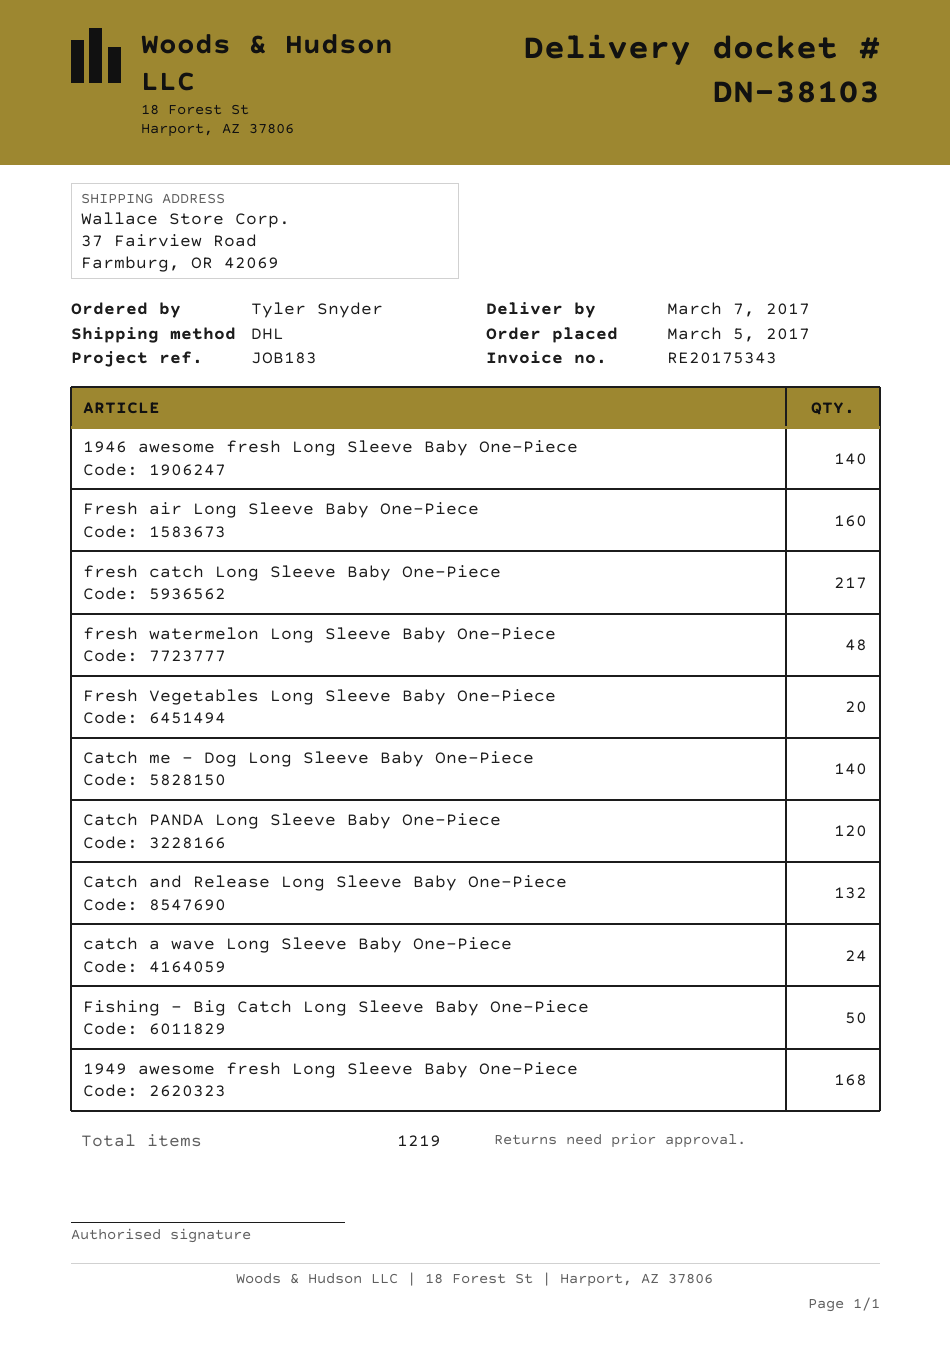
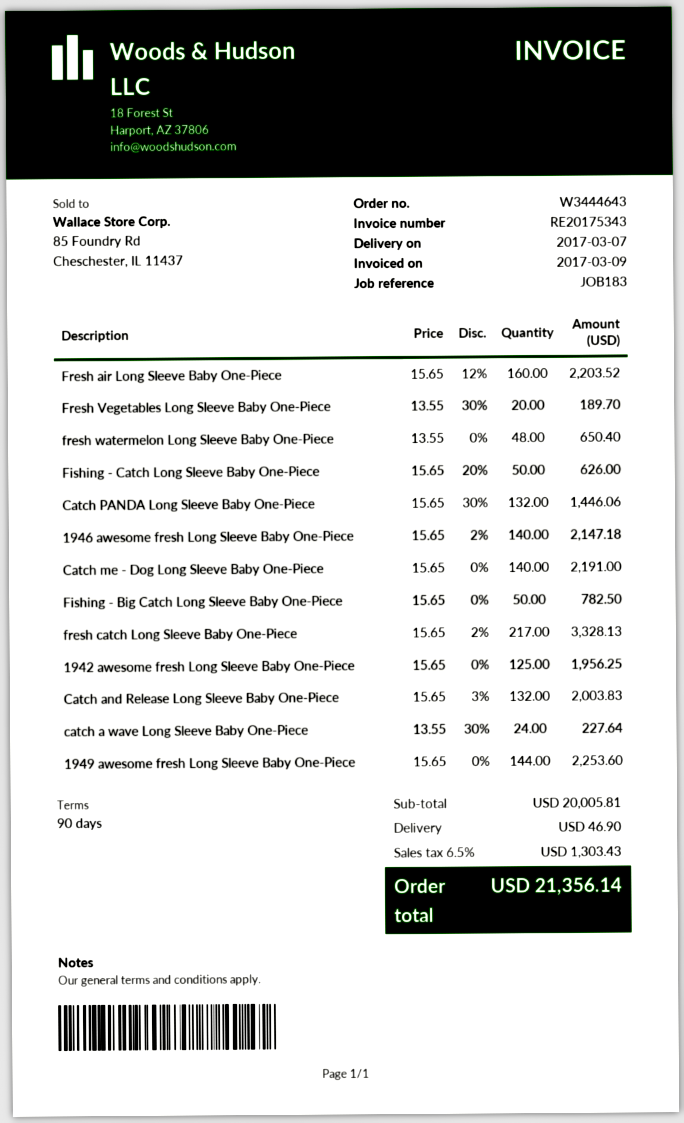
Catch PANDA Long Sleeve Baby One-Piece: 120 -> 132
1949 awesome fresh Long Sleeve Baby One-Piece: 168 -> 144
Fishing - Catch Long Sleeve Baby One-Piece: none -> 50
1942 awesome fresh Long Sleeve Baby One-Piece: none -> 125

